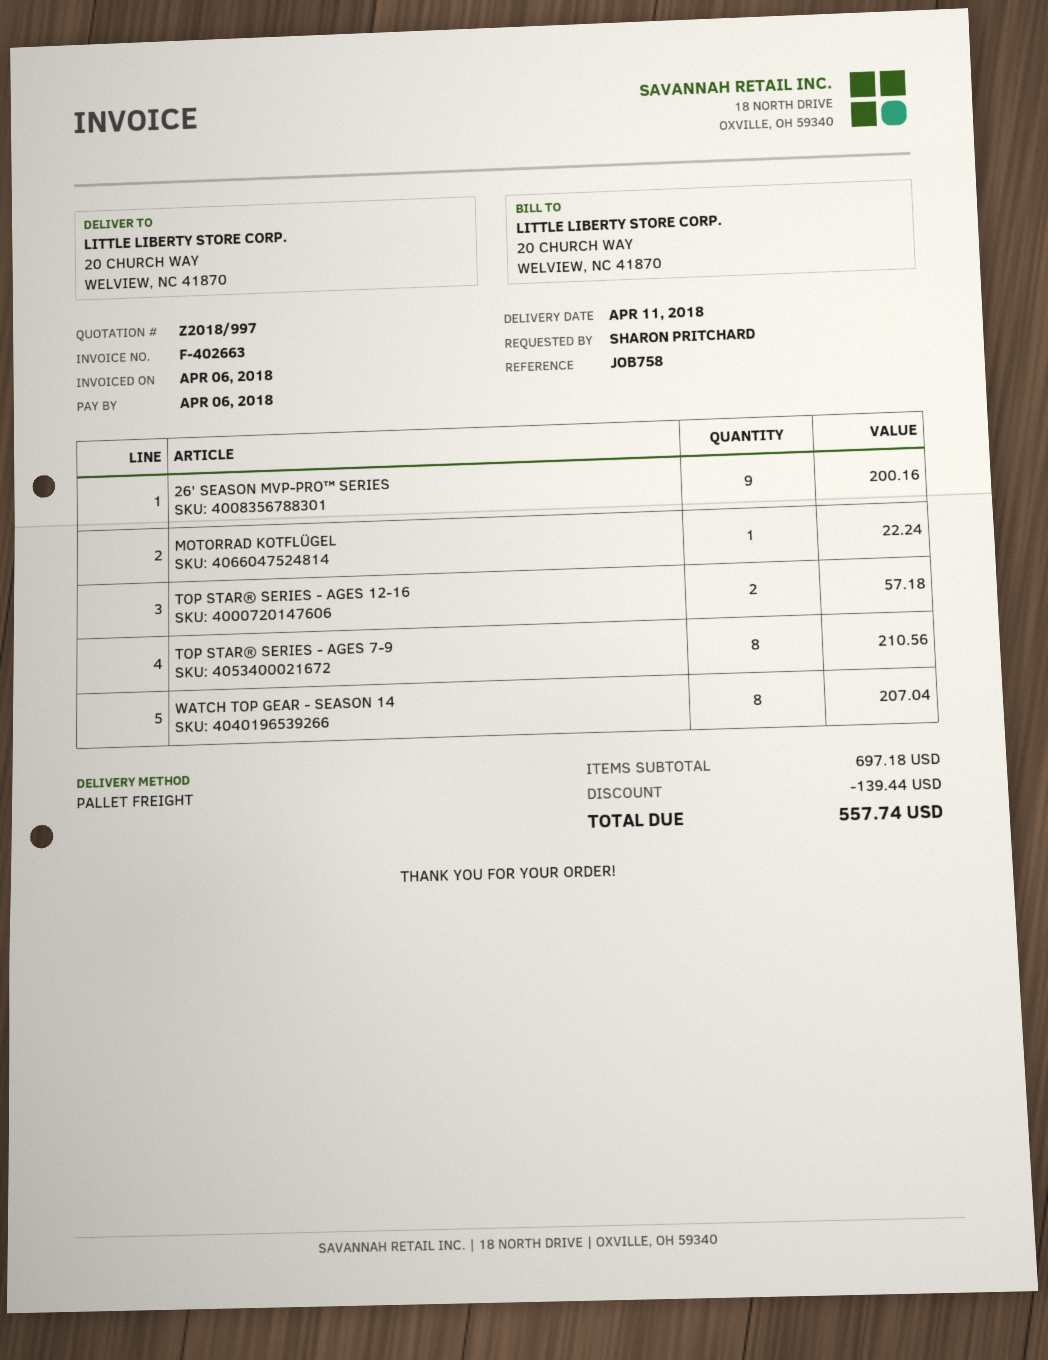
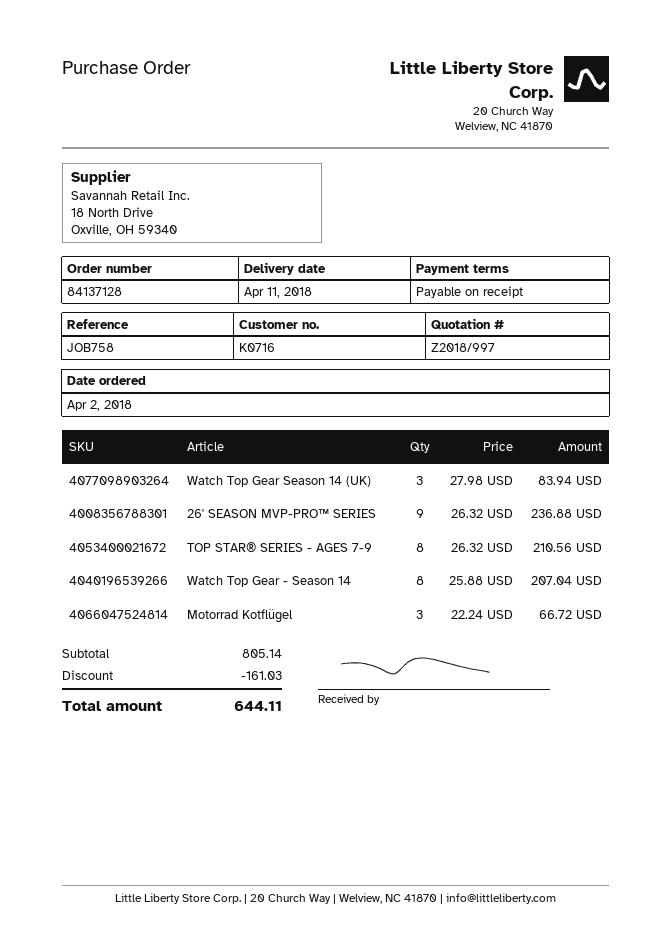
26' SEASON MVP-PRO™ SERIES: 9 for 200.16 -> 9 for 236.88
MOTORRAD KOTFLÜGEL: 1 for 22.24 -> 3 for 66.72
TOP STAR® SERIES - AGES 12-16: 2 for 57.18 -> none
Watch Top Gear Season 14 (UK): none -> 3 for 83.94
subtotal: 697.18 -> 805.14
discount: 139.44 -> 161.03
total: 557.74 -> 644.11

